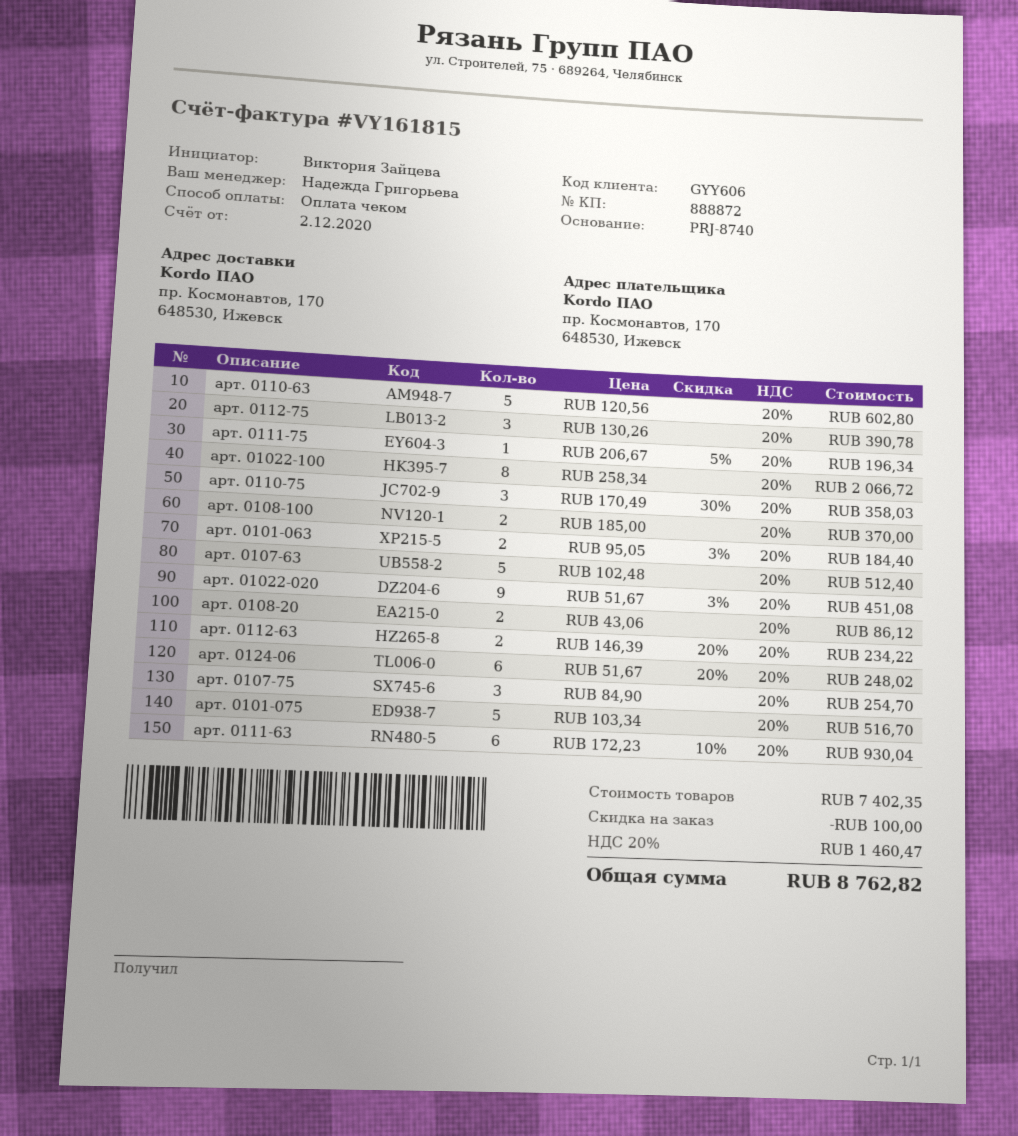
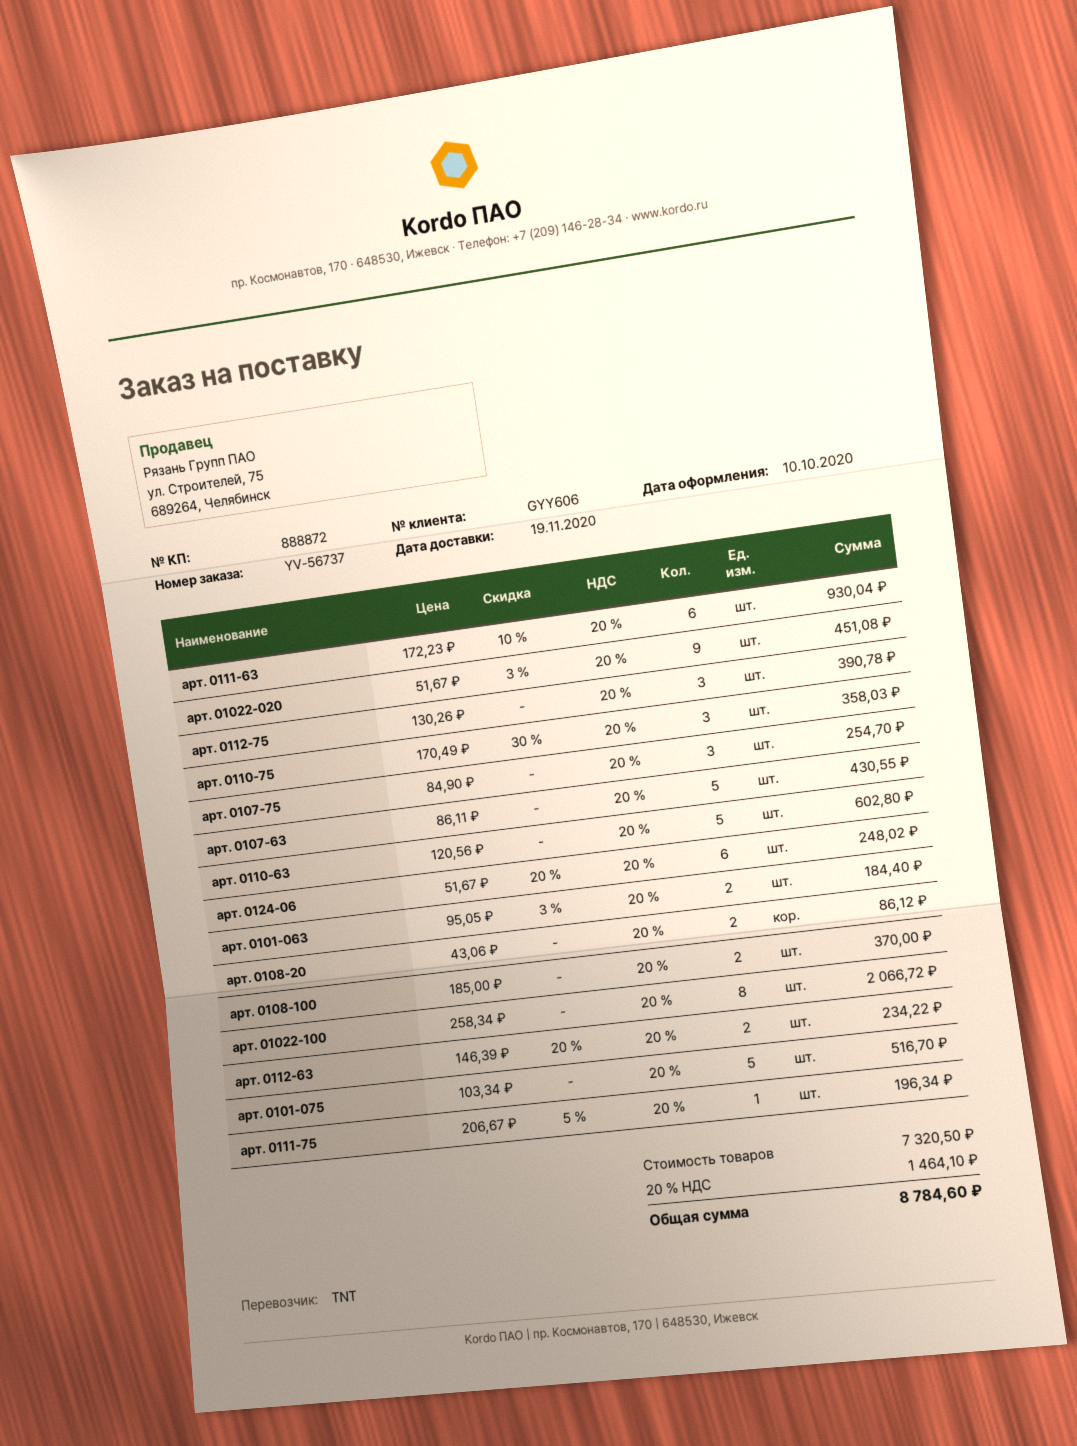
арт. 0107-63: 5 x 102.48 = 512.40 -> 5 x 86.11 = 430.55
subtotal: 7402.35 -> 7320.50
discount: 100.00 -> none
tax: 20% = 1460.47 -> 20% = 1464.10
total: 8762.82 -> 8784.60

